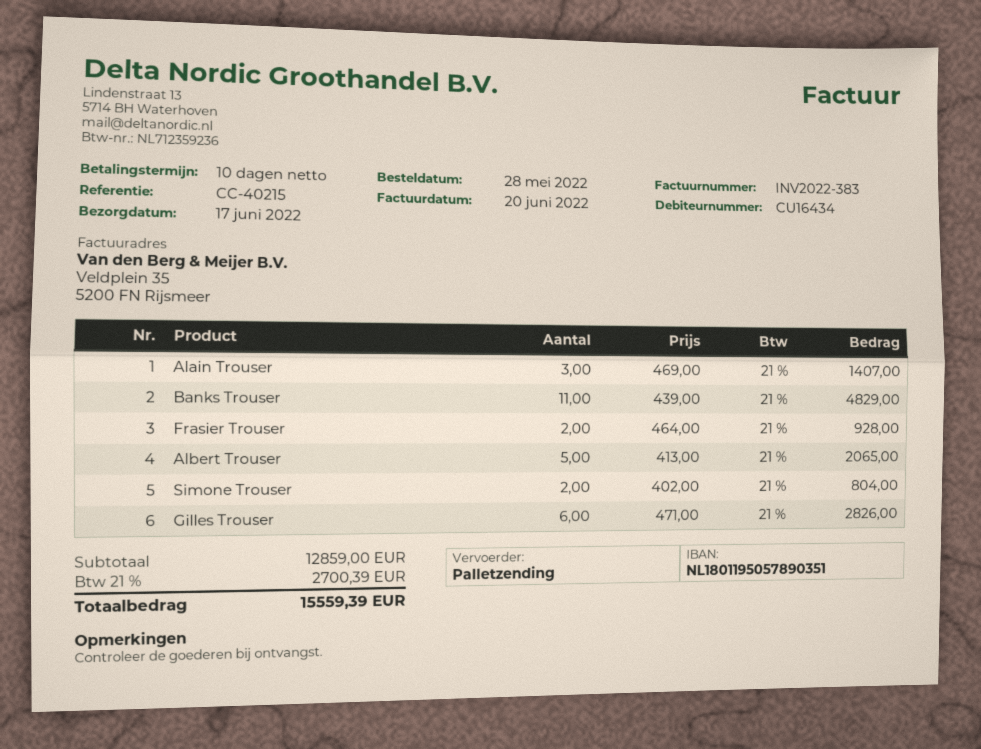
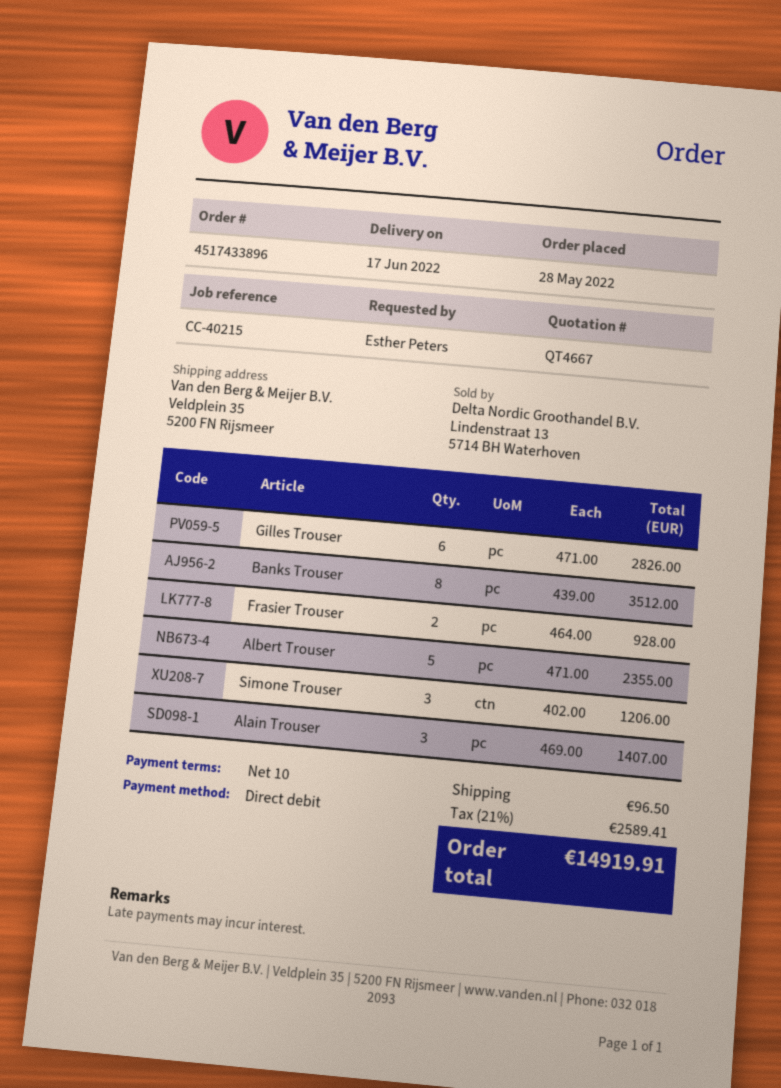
Banks Trouser: 11 x 439.00 = 4829.00 -> 8 x 439.00 = 3512.00
Albert Trouser: 5 x 413.00 = 2065.00 -> 5 x 471.00 = 2355.00
Simone Trouser: 2 x 402.00 = 804.00 -> 3 x 402.00 = 1206.00
shipping: none -> 96.50
tax: 21% = 2700.39 -> 21% = 2589.41
total: 15559.39 -> 14919.91

